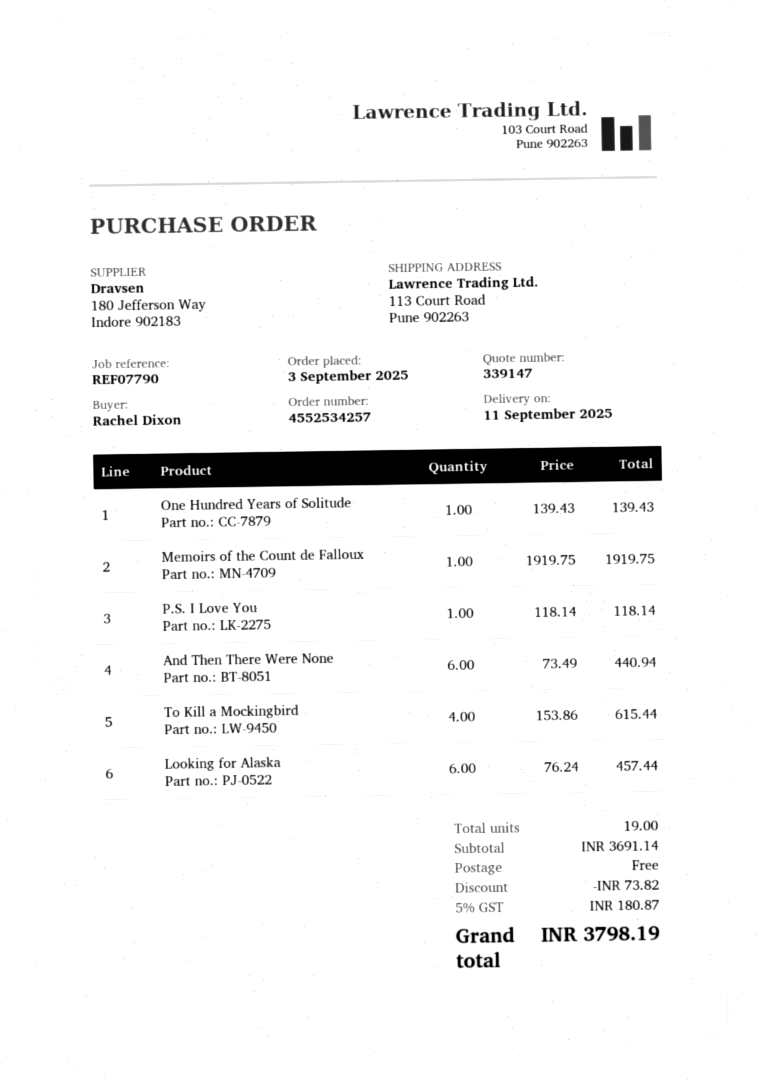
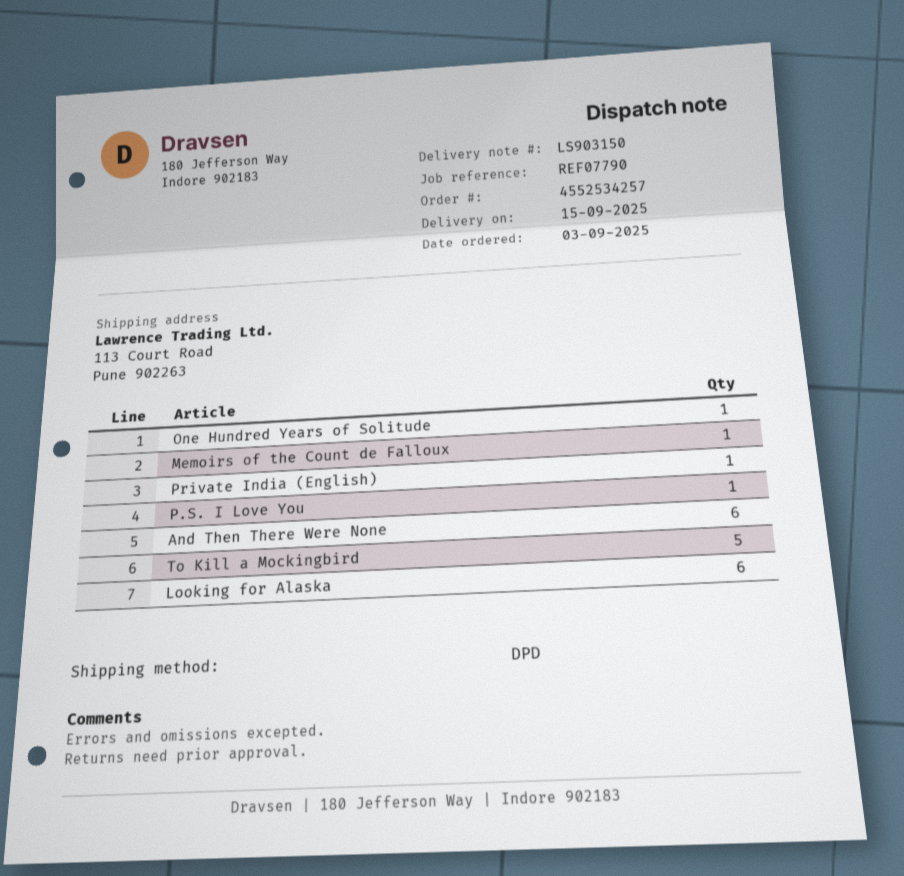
delivery date: 2025-09-11 -> 2025-09-15
To Kill a Mockingbird: 4 -> 5
Private India (English): none -> 1

